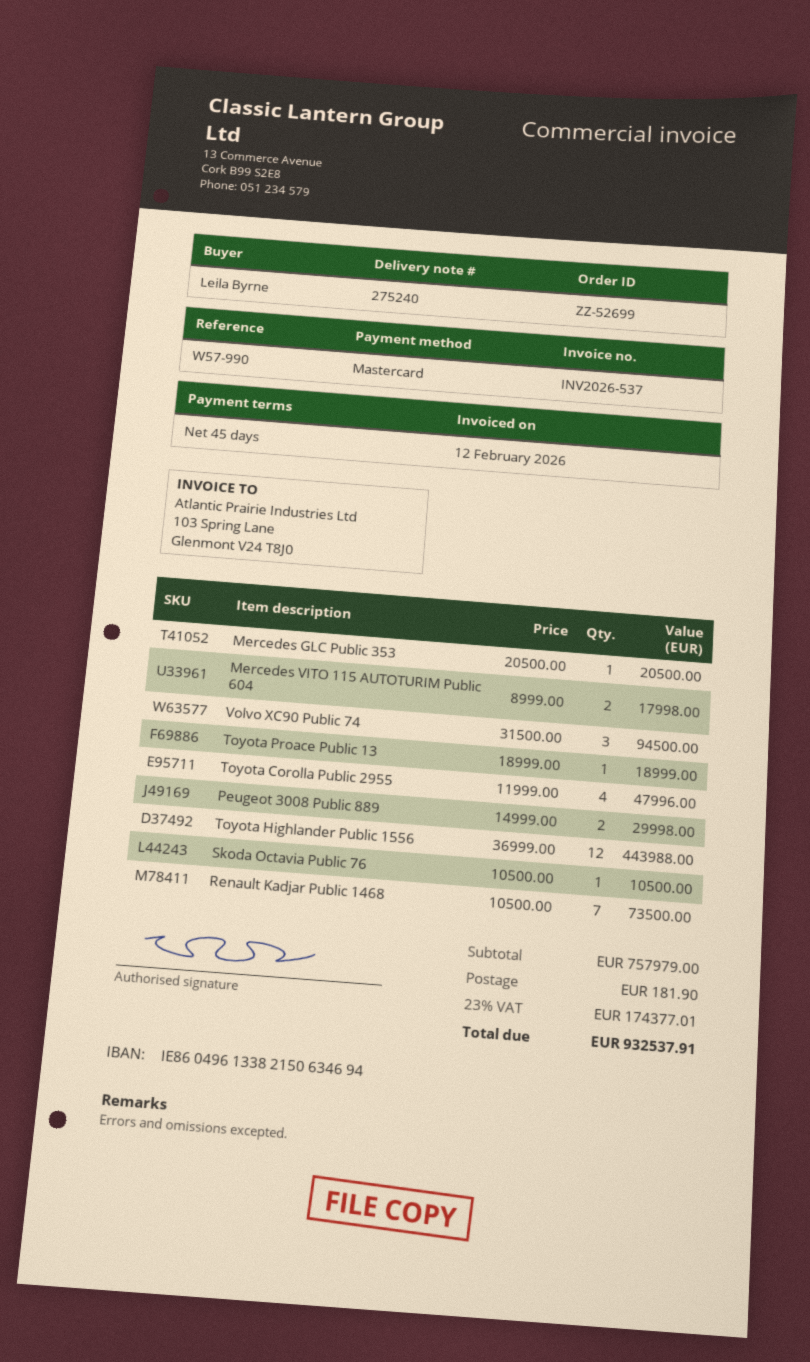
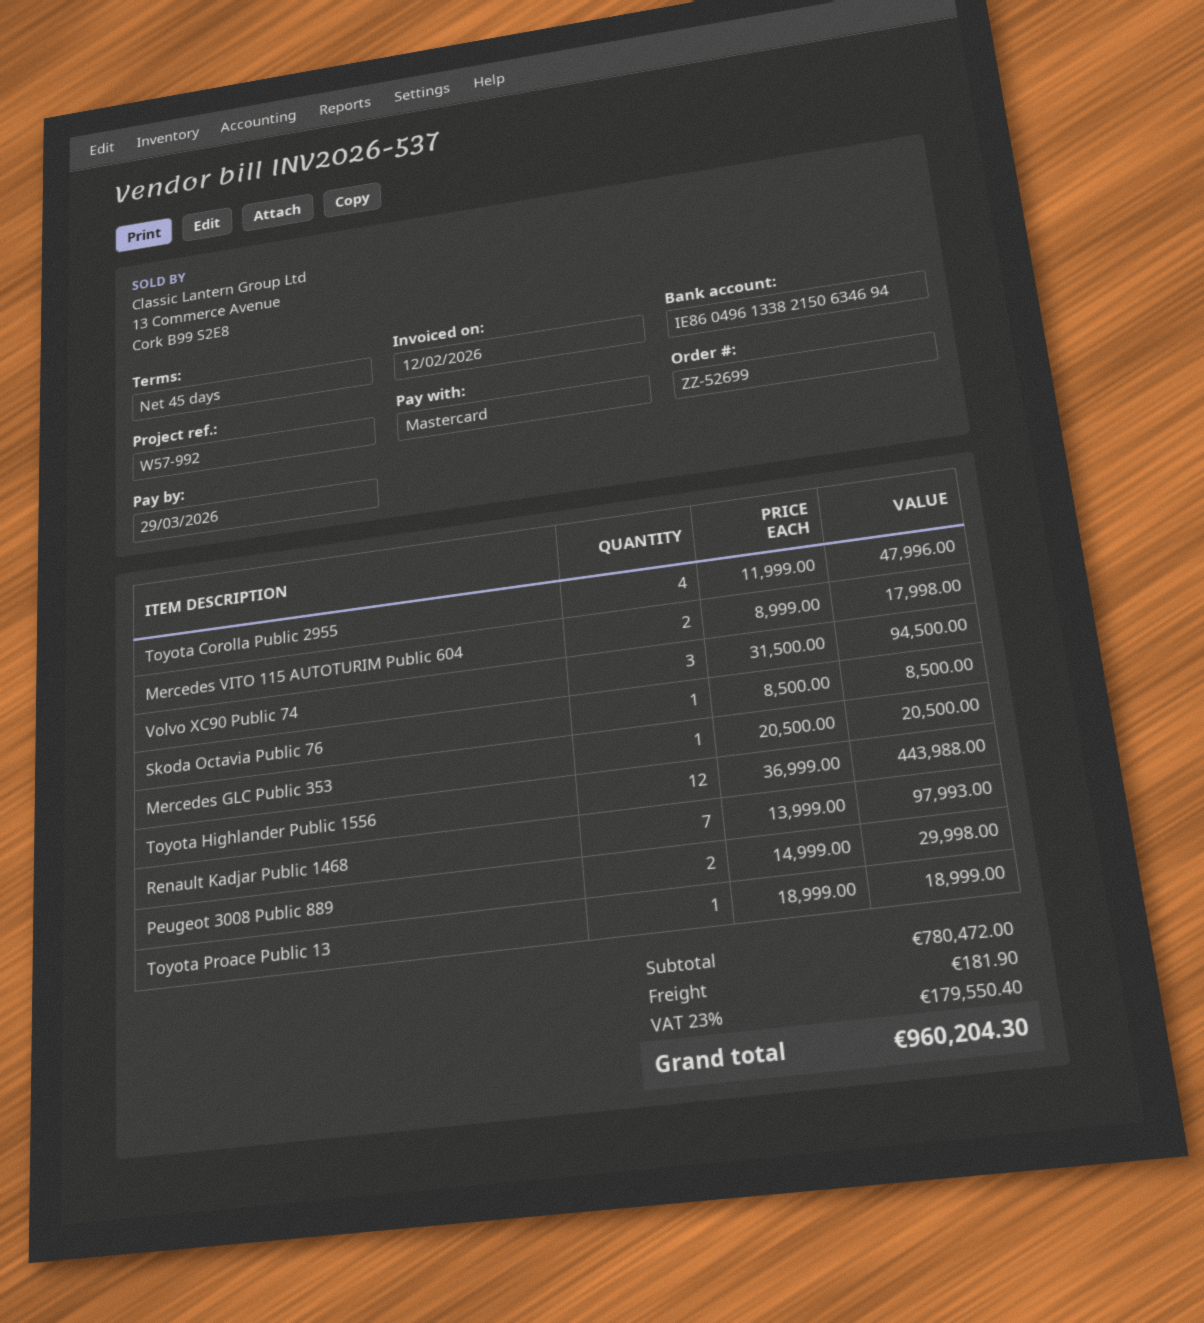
reference: W57-990 -> W57-992
Skoda Octavia Public 76: 1 x 10500.00 = 10500.00 -> 1 x 8500.00 = 8500.00
Renault Kadjar Public 1468: 7 x 10500.00 = 73500.00 -> 7 x 13999.00 = 97993.00
subtotal: 757979.00 -> 780472.00
tax: 23% = 174377.01 -> 23% = 179550.40
total: 932537.91 -> 960204.30

